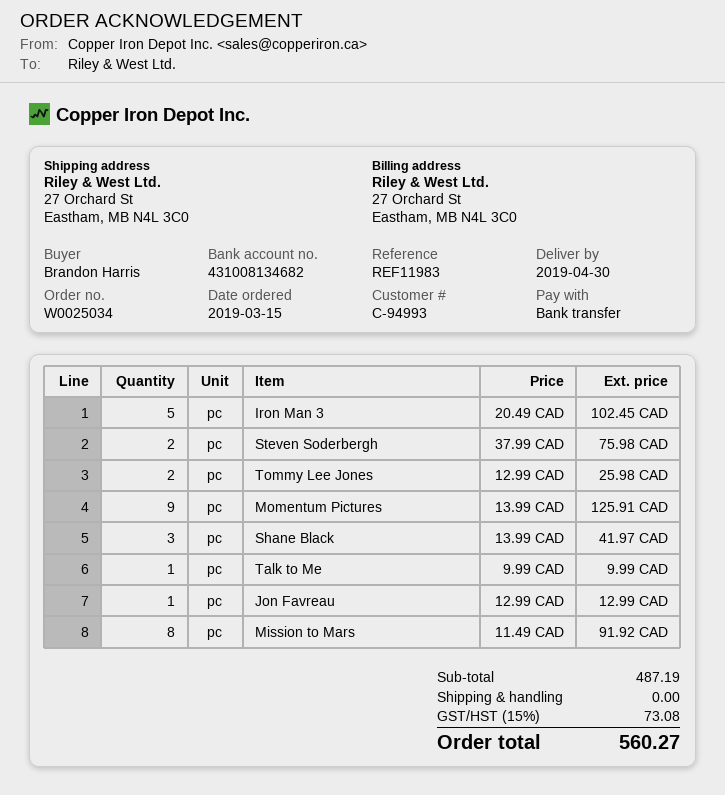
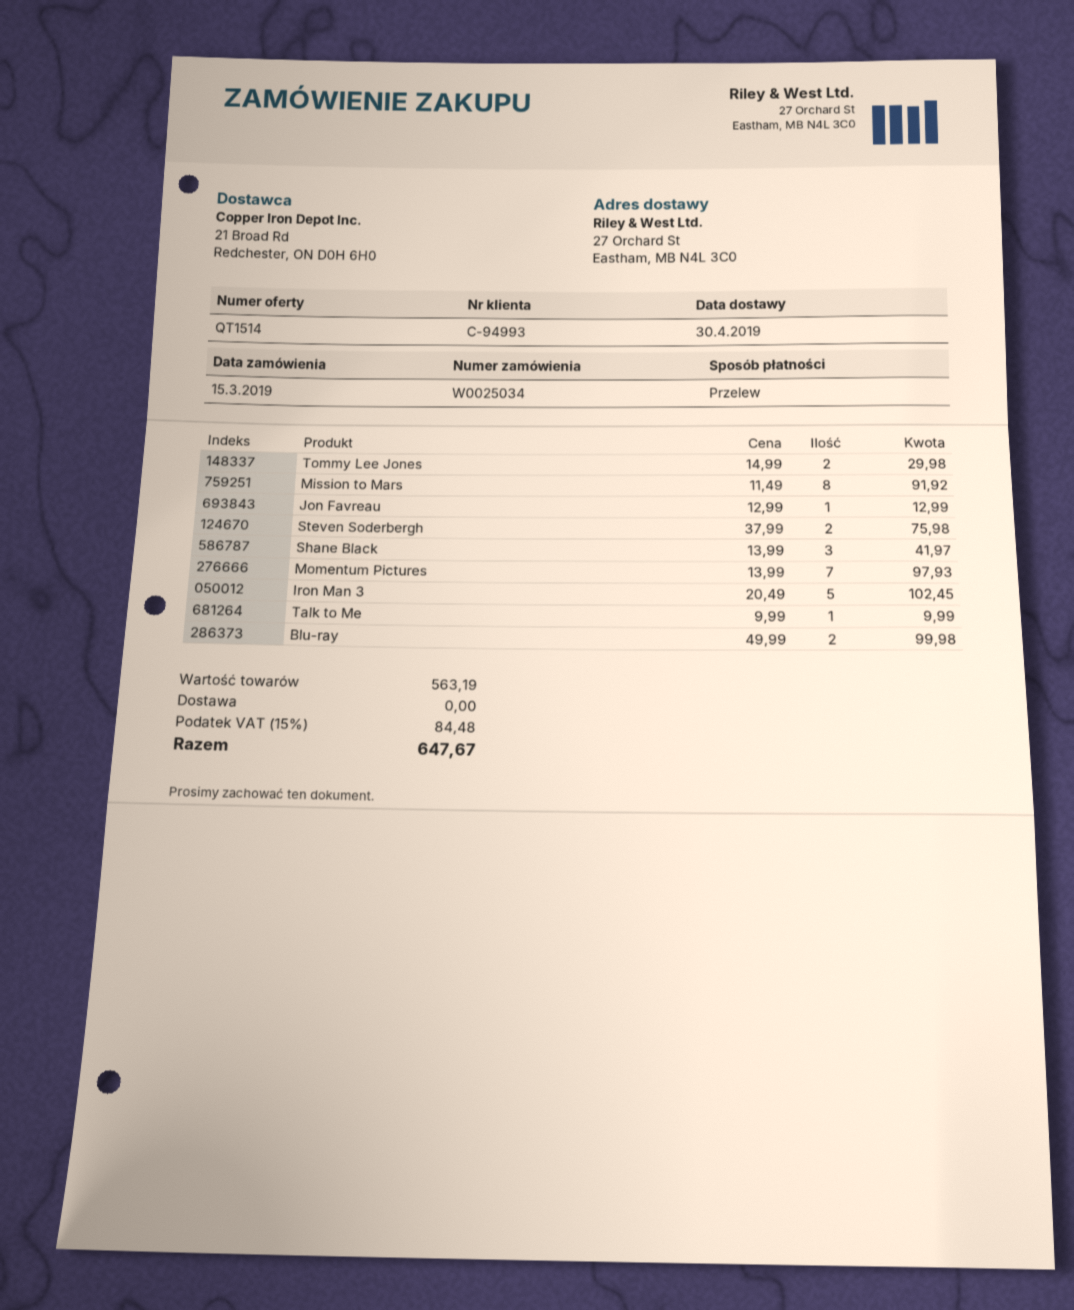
Tommy Lee Jones: 2 x 12.99 = 25.98 -> 2 x 14.99 = 29.98
Momentum Pictures: 9 x 13.99 = 125.91 -> 7 x 13.99 = 97.93
Blu-ray: none -> 2 x 49.99 = 99.98
subtotal: 487.19 -> 563.19
tax: 15% = 73.08 -> 15% = 84.48
total: 560.27 -> 647.67

